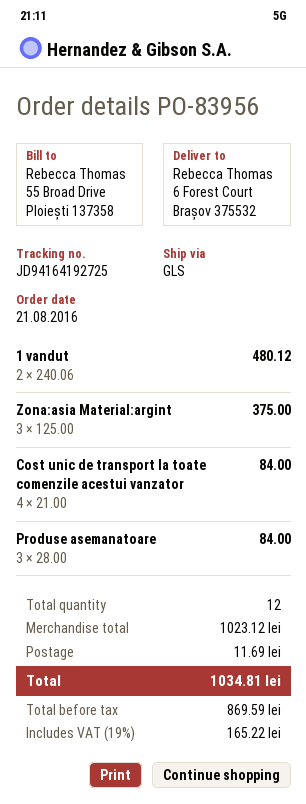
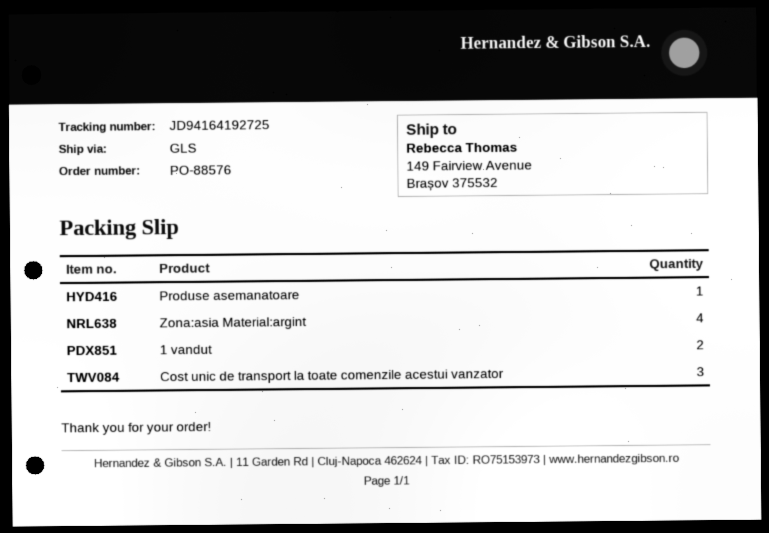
order number: PO-83956 -> PO-88576
ship to: 6 Forest Court, Brașov 375532 -> 149 Fairview Avenue, Brașov 375532
Zona:asia Material:argint: 3 -> 4
Cost unic de transport la toate comenzile acestui vanzator: 4 -> 3
Produse asemanatoare: 3 -> 1

